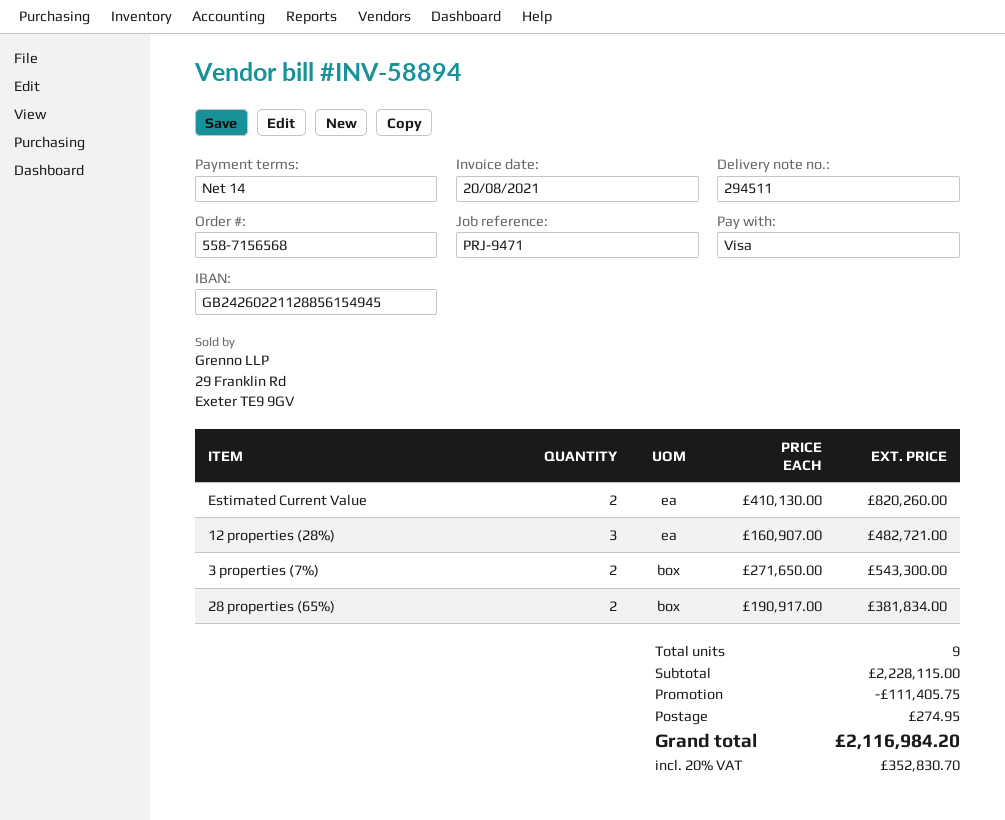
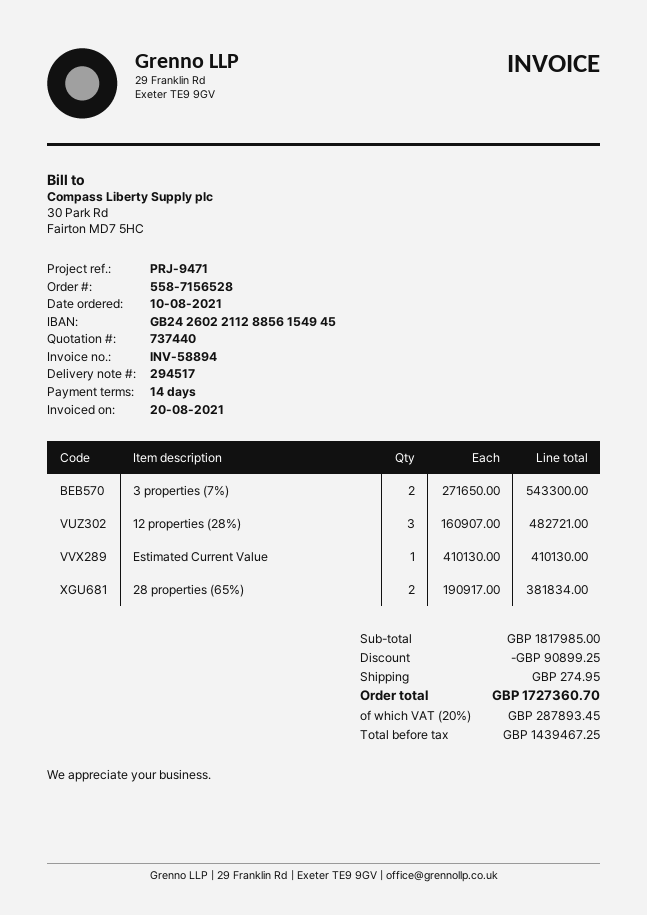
order number: 558-7156568 -> 558-7156528
delivery note number: 294511 -> 294517
Estimated Current Value: 2 x 410130.00 = 820260.00 -> 1 x 410130.00 = 410130.00
subtotal: 2228115.00 -> 1817985.00
discount: 111405.75 -> 90899.25
tax: 20% = 352830.70 -> 20% = 287893.45
total: 2116984.20 -> 1727360.70

